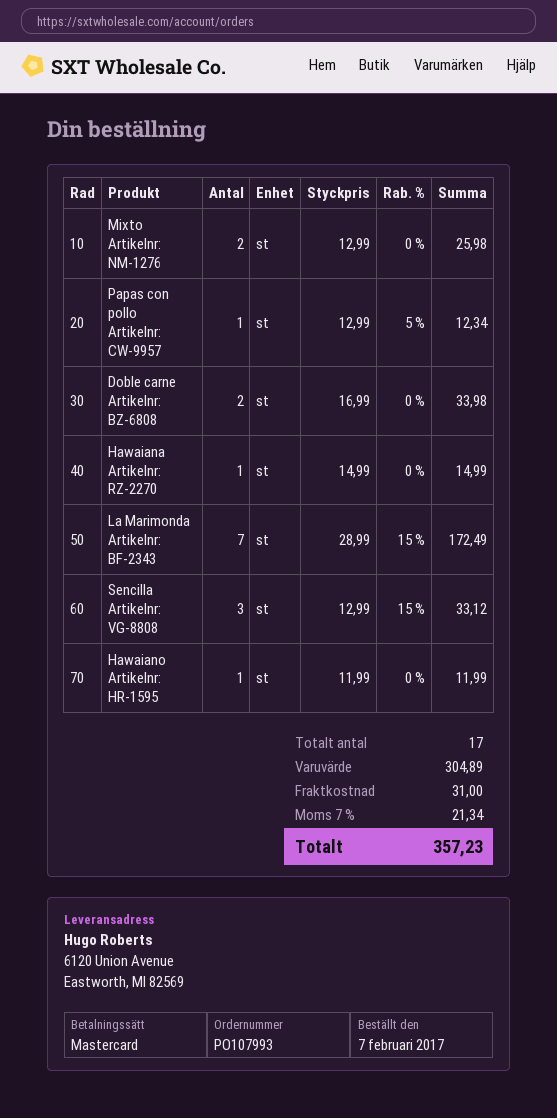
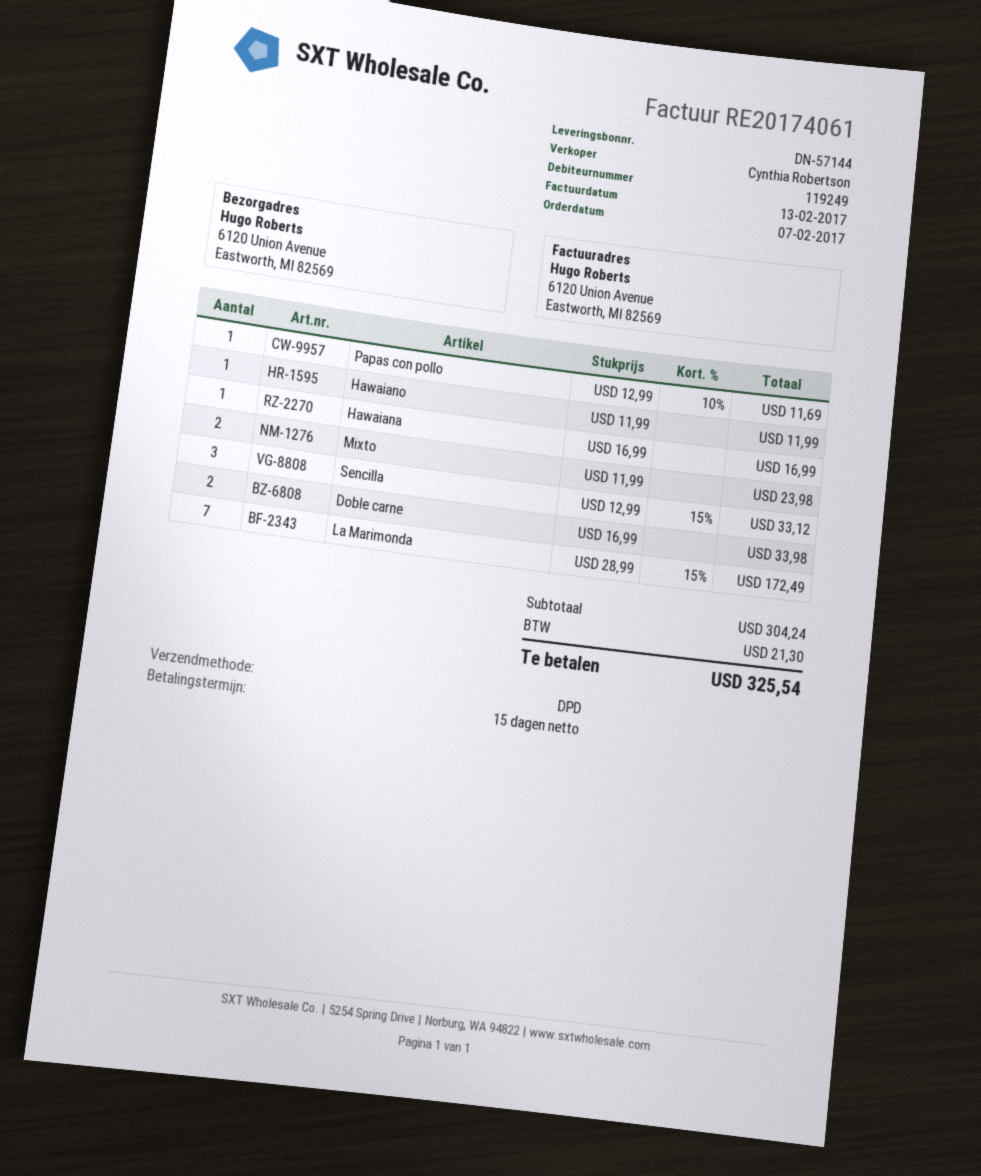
Mixto: 2 x 12.99 = 25.98 -> 2 x 11.99 = 23.98
Papas con pollo: 1 x 12.99 - 5% = 12.34 -> 1 x 12.99 - 10% = 11.69
Hawaiana: 1 x 14.99 = 14.99 -> 1 x 16.99 = 16.99
subtotal: 304.89 -> 304.24
shipping: 31.00 -> none
tax: 21.34 -> 21.30
total: 357.23 -> 325.54

